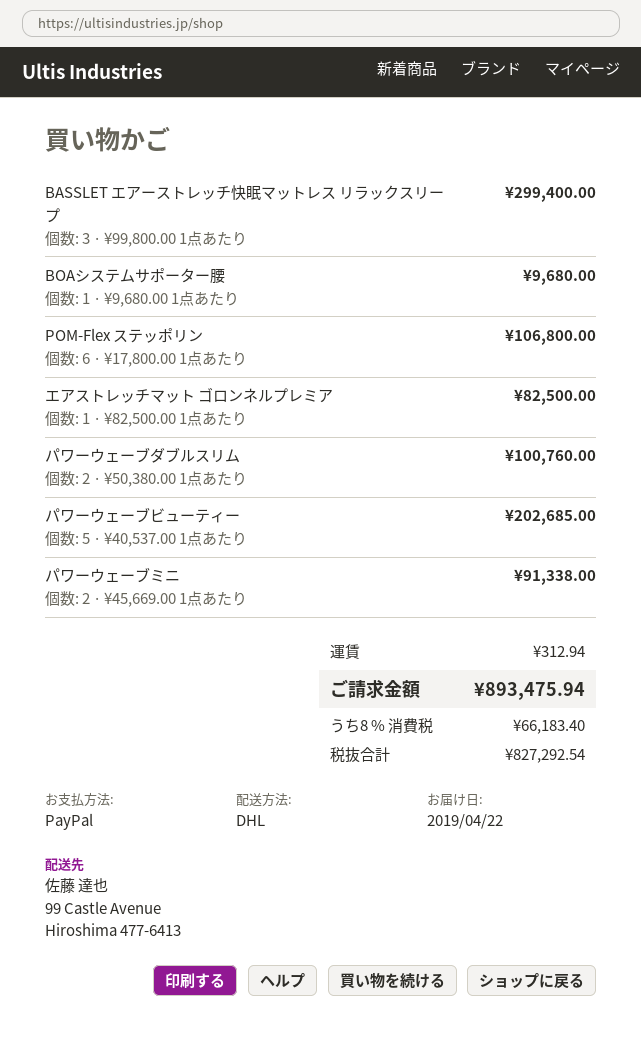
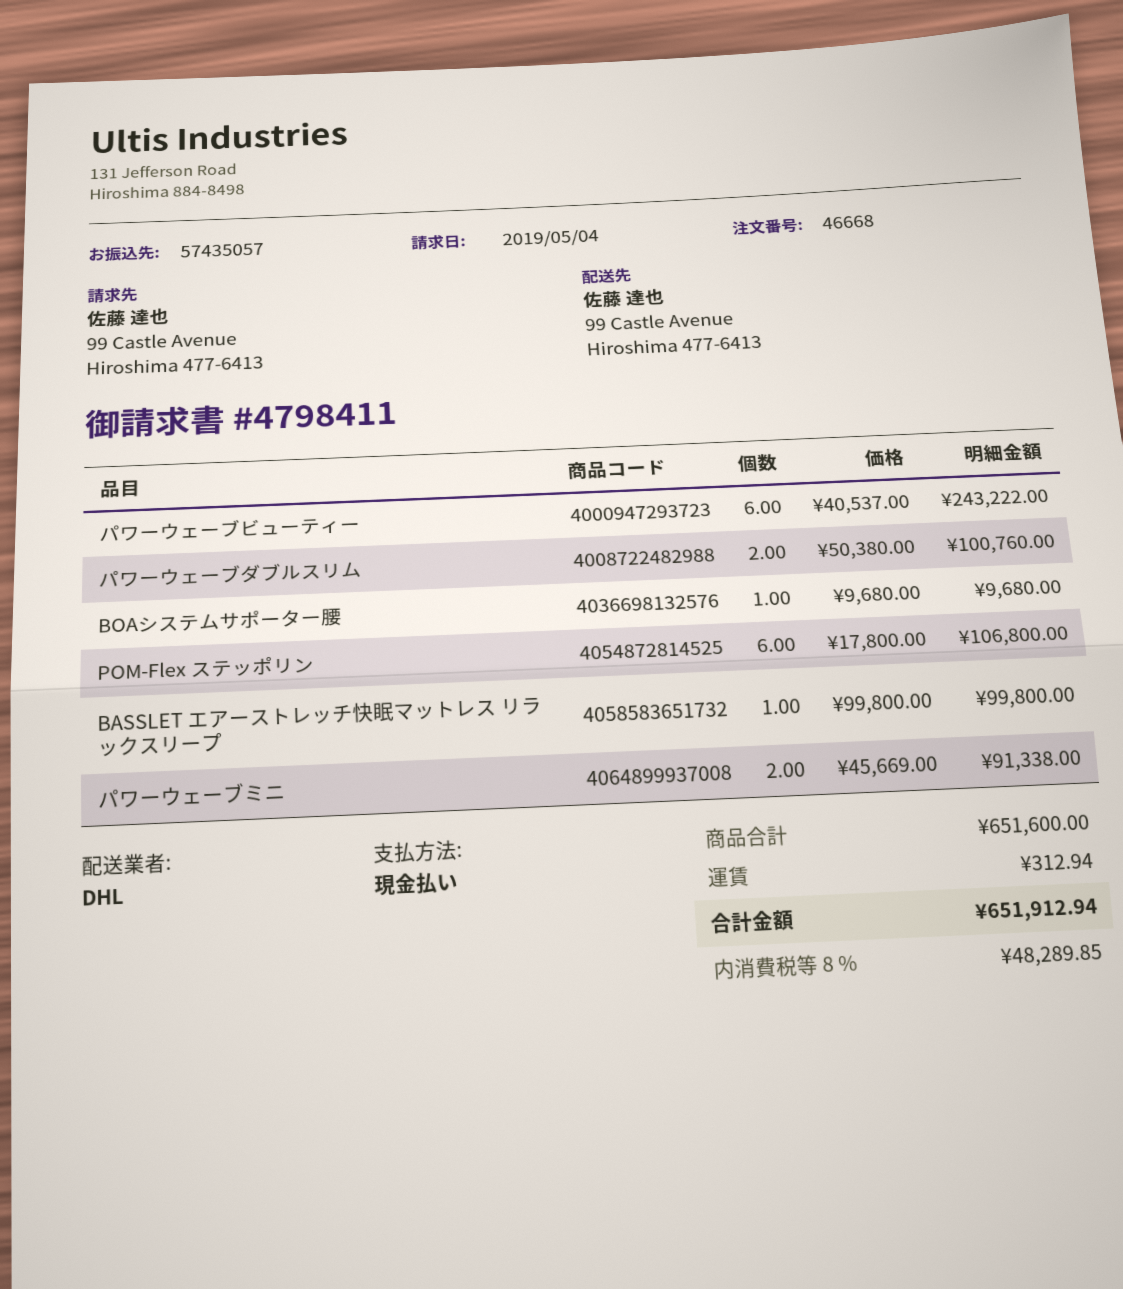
payment method: PayPal -> cash
BASSLET エアーストレッチ快眠マットレス リラックスリープ: 3 x 99800.00 = 299400.00 -> 1 x 99800.00 = 99800.00
エアストレッチマット ゴロンネルプレミア: 1 x 82500.00 = 82500.00 -> none
パワーウェーブビューティー: 5 x 40537.00 = 202685.00 -> 6 x 40537.00 = 243222.00
tax: 8% = 66183.40 -> 8% = 48289.85
total: 893475.94 -> 651912.94

